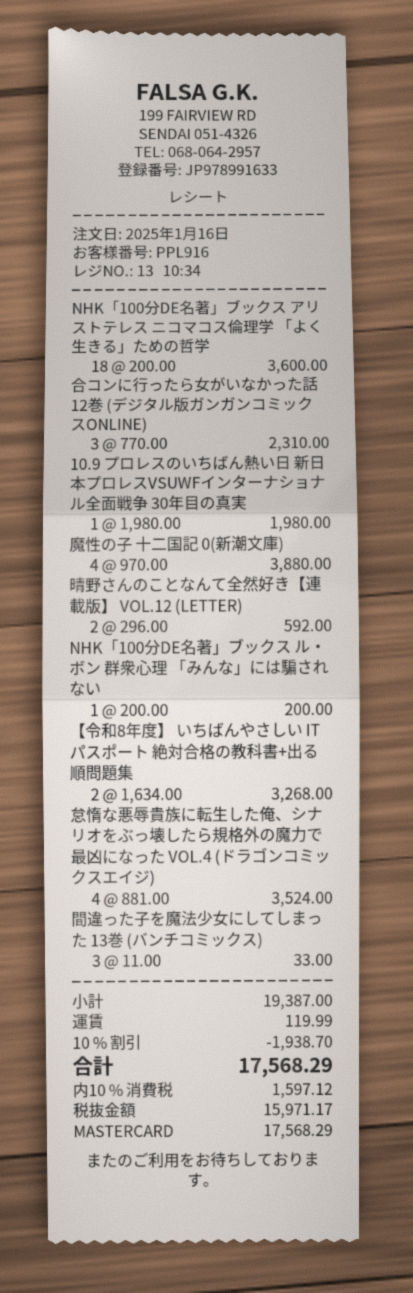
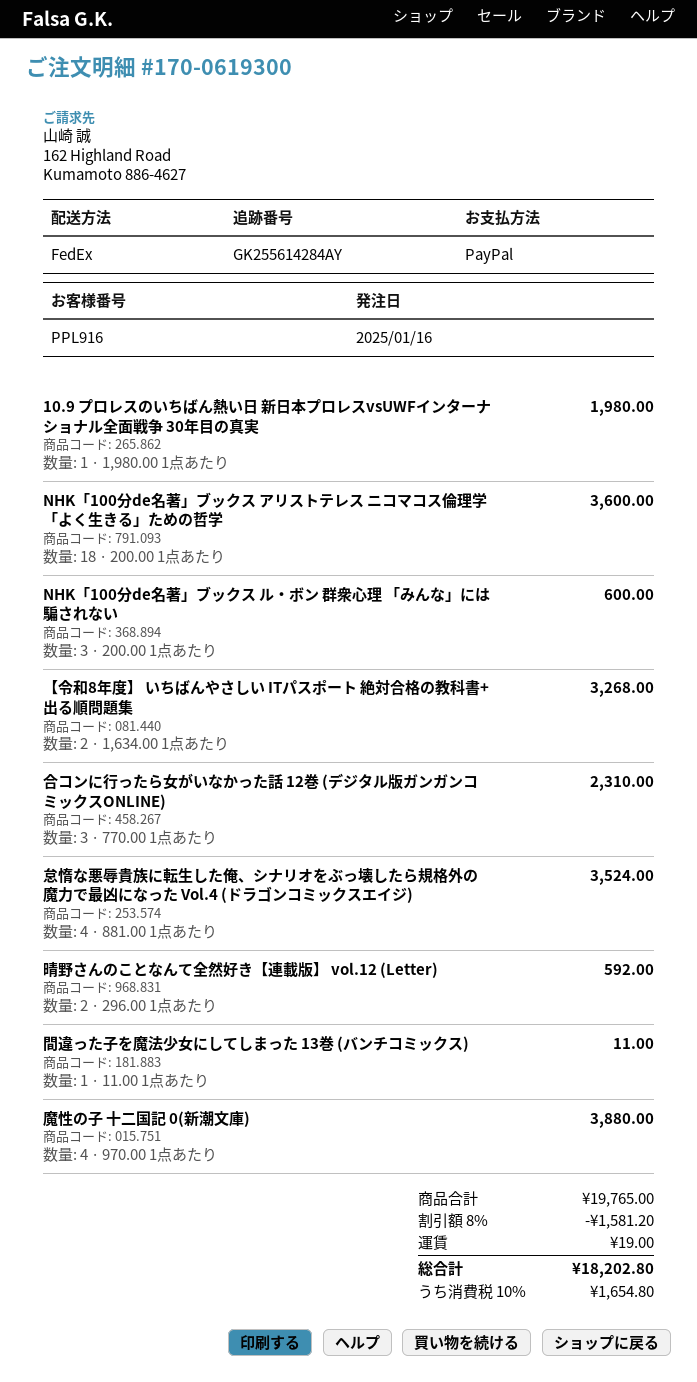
payment method: Mastercard -> PayPal
NHK「100分DE名著」ブックス ル・ボン 群衆心理 「みんな」には騙されない: 1 x 200.00 = 200.00 -> 3 x 200.00 = 600.00
間違った子を魔法少女にしてしまった 13巻 (バンチコミックス): 3 x 11.00 = 33.00 -> 1 x 11.00 = 11.00
subtotal: 19387.00 -> 19765.00
discount: 10% = 1938.70 -> 8% = 1581.20
shipping: 119.99 -> 19.00
tax: 10% = 1597.12 -> 10% = 1654.80
total: 17568.29 -> 18202.80

